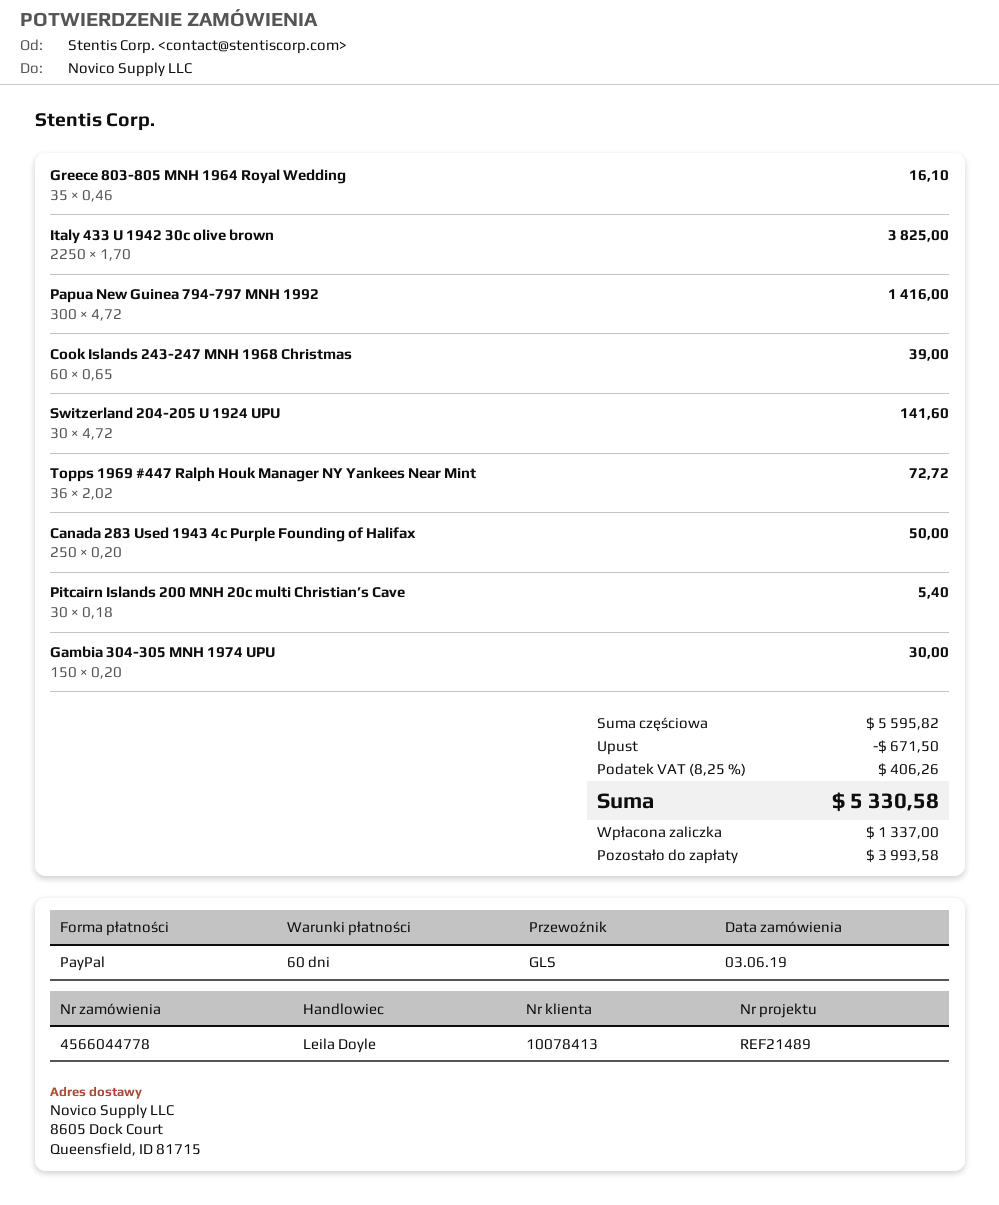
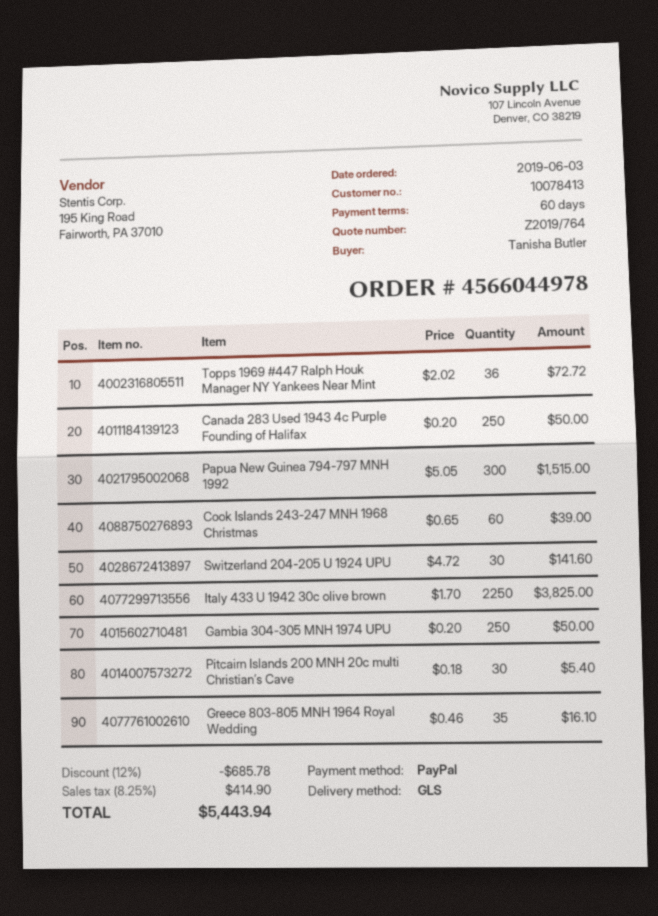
order number: 4566044778 -> 4566044978
Papua New Guinea 794-797 MNH 1992: 300 x 4.72 = 1416.00 -> 300 x 5.05 = 1515.00
Gambia 304-305 MNH 1974 UPU: 150 x 0.20 = 30.00 -> 250 x 0.20 = 50.00
discount: 671.50 -> 685.78
tax: 8.25% = 406.26 -> 8.25% = 414.90
total: 5330.58 -> 5443.94

